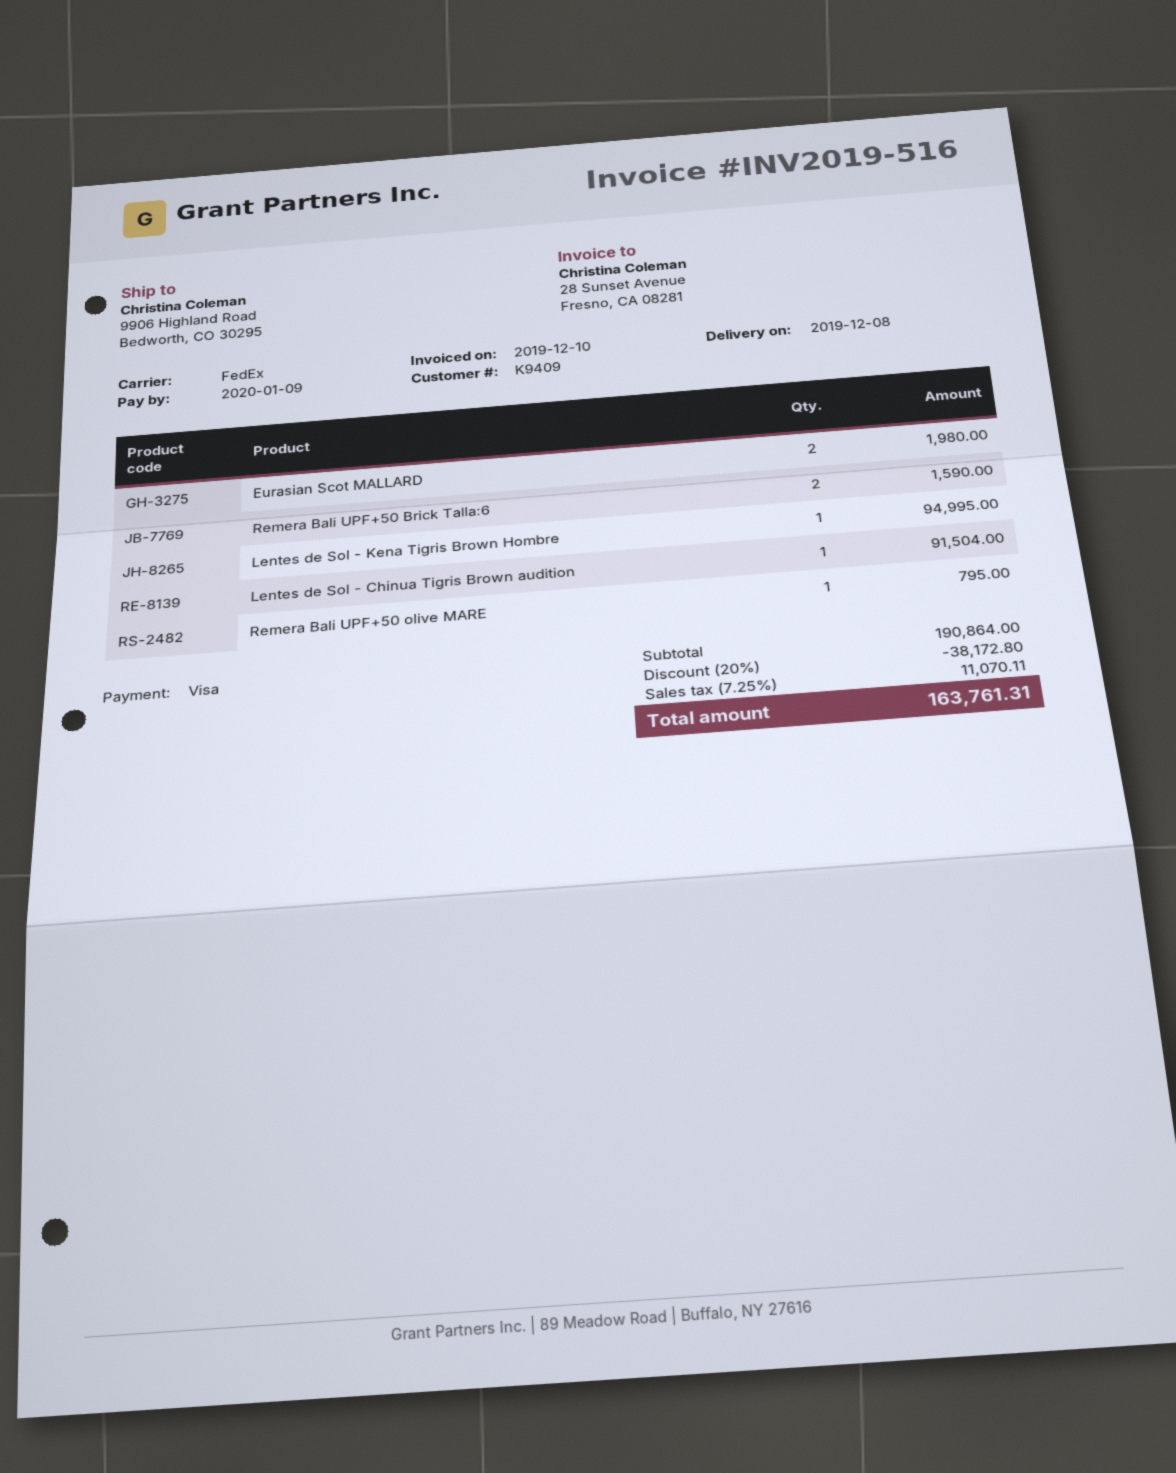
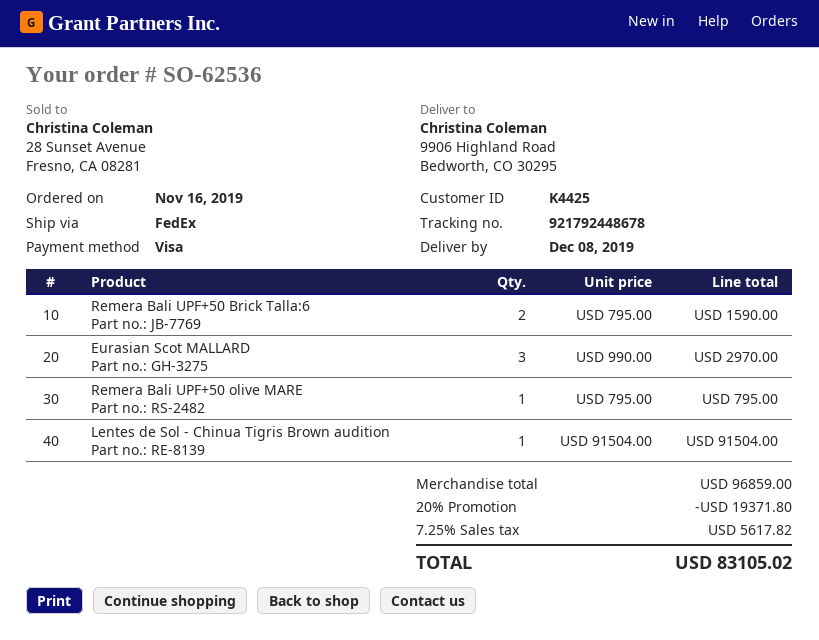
customer number: K9409 -> K4425
Eurasian Scot MALLARD: 2 for 1980.00 -> 3 for 2970.00
Lentes de Sol - Kena Tigris Brown Hombre: 1 for 94995.00 -> none
subtotal: 190864.00 -> 96859.00
discount: 20% = 38172.80 -> 20% = 19371.80
tax: 7.25% = 11070.11 -> 7.25% = 5617.82
total: 163761.31 -> 83105.02

